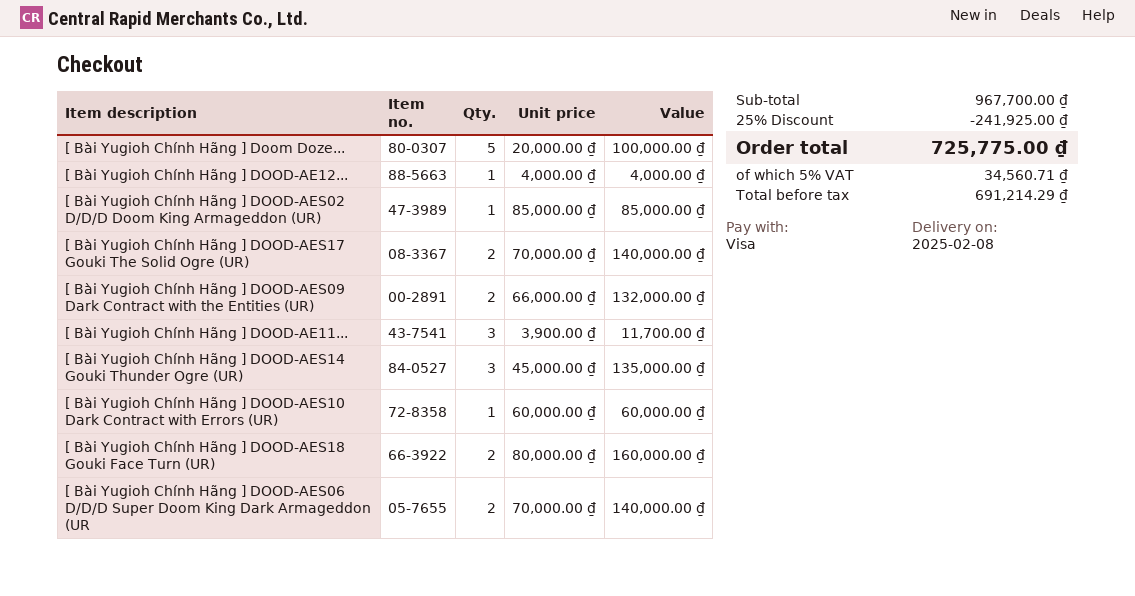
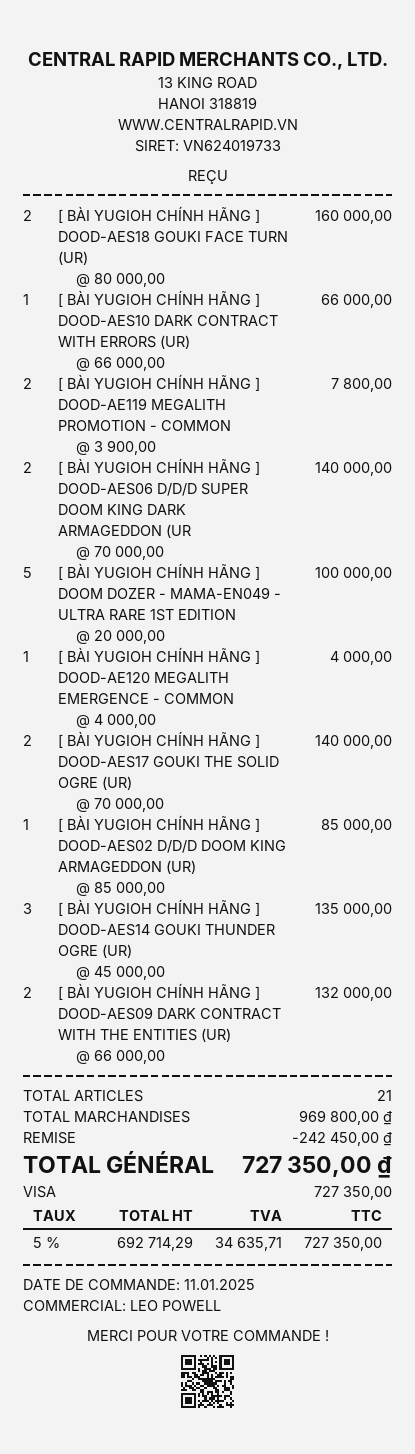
[ Bài Yugioh Chính Hãng ] DOOD-AE11...: 3 x 3900.00 = 11700.00 -> 2 x 3900.00 = 7800.00
[ Bài Yugioh Chính Hãng ] DOOD-AES10 Dark Contract with Errors (UR): 1 x 60000.00 = 60000.00 -> 1 x 66000.00 = 66000.00
subtotal: 967700.00 -> 969800.00
discount: 241925.00 -> 242450.00
net: 691214.29 -> 692714.29
tax: 5% = 34560.71 -> 5% = 34635.71
total: 725775.00 -> 727350.00

